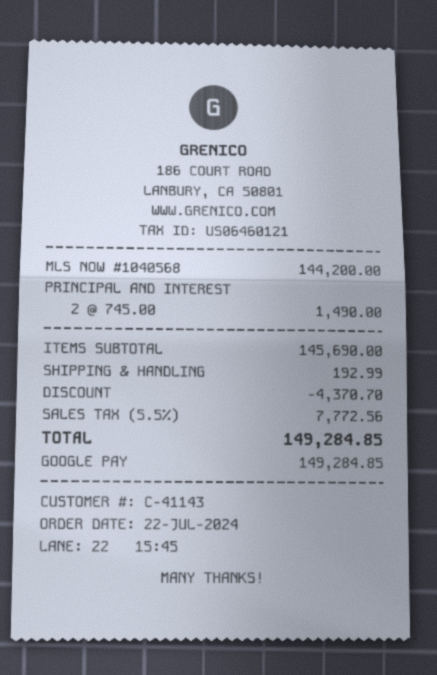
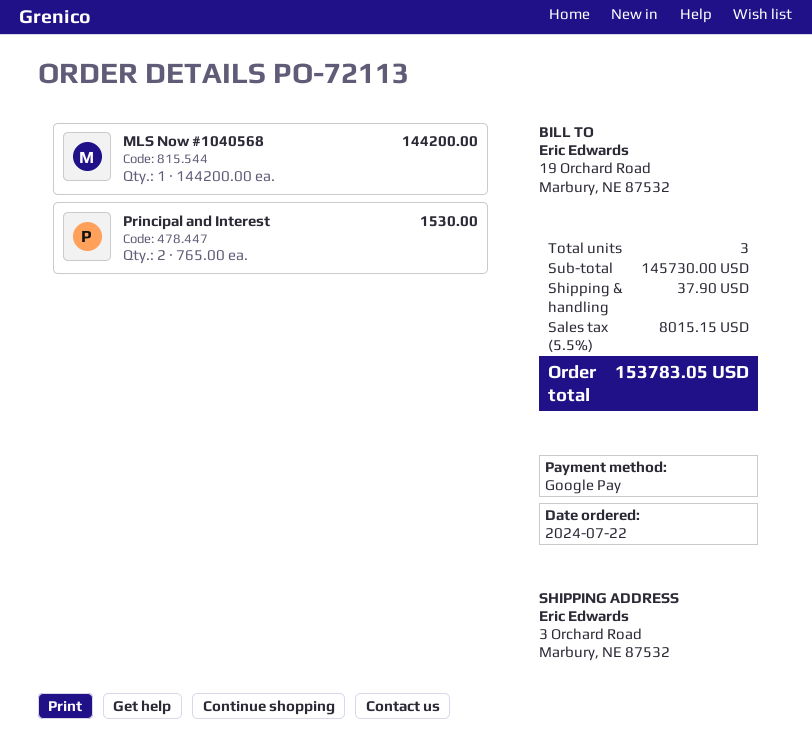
PRINCIPAL AND INTEREST: 2 x 745.00 = 1490.00 -> 2 x 765.00 = 1530.00
subtotal: 145690.00 -> 145730.00
discount: 4370.70 -> none
shipping: 192.99 -> 37.90
tax: 5.5% = 7772.56 -> 5.5% = 8015.15
total: 149284.85 -> 153783.05

